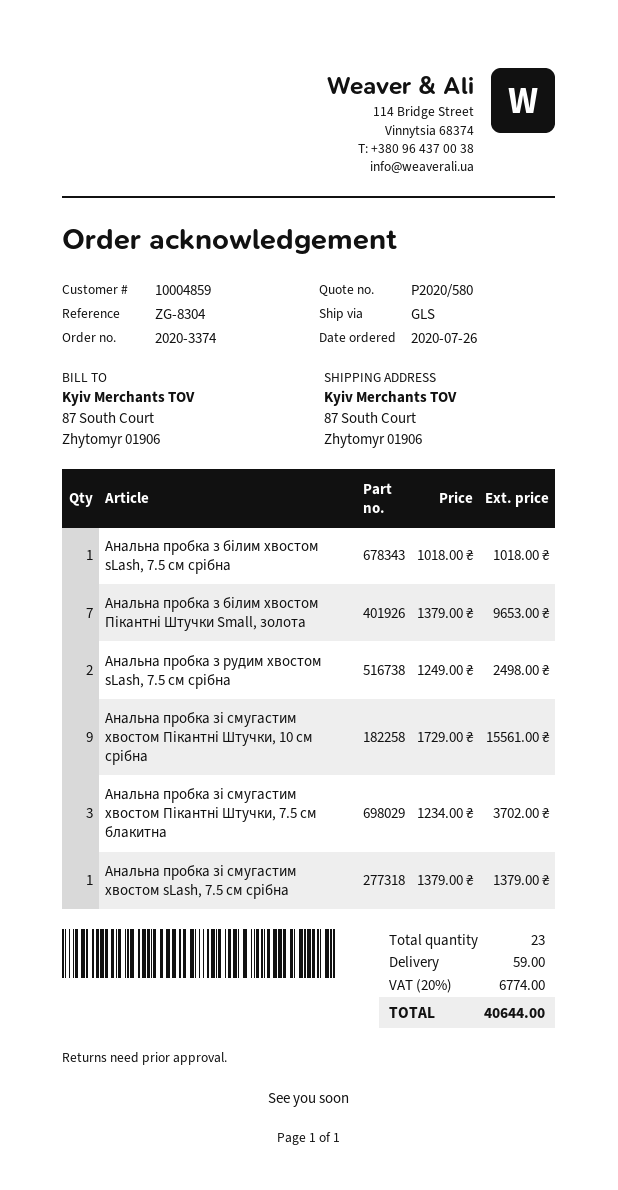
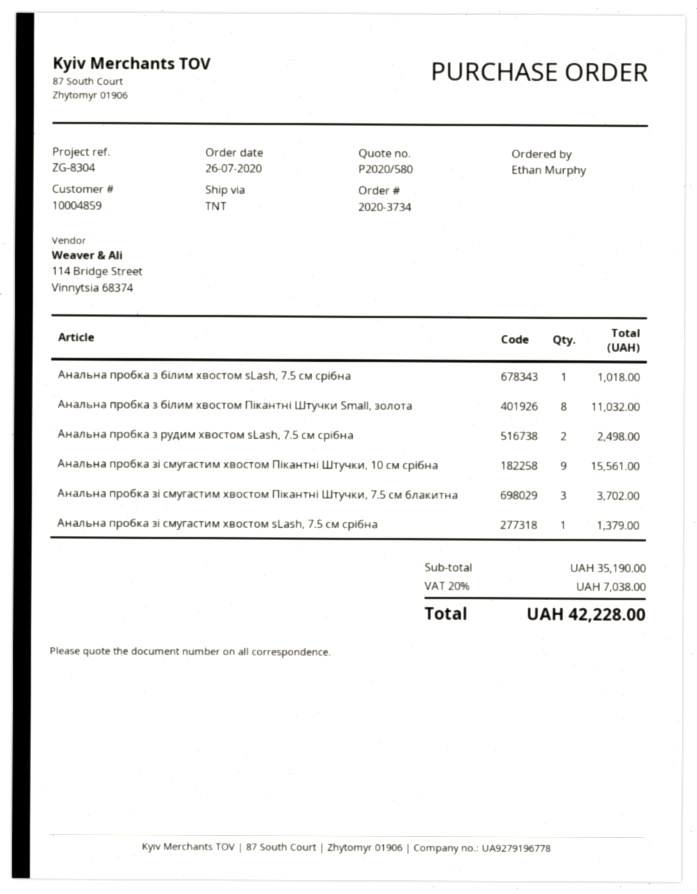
order number: 2020-3374 -> 2020-3734
shipping method: GLS -> TNT
Анальна пробка з білим хвостом Пікантні Штучки Small, золота: 7 for 9653.00 -> 8 for 11032.00
shipping: 59.00 -> none
tax: 20% = 6774.00 -> 20% = 7038.00
total: 40644.00 -> 42228.00

